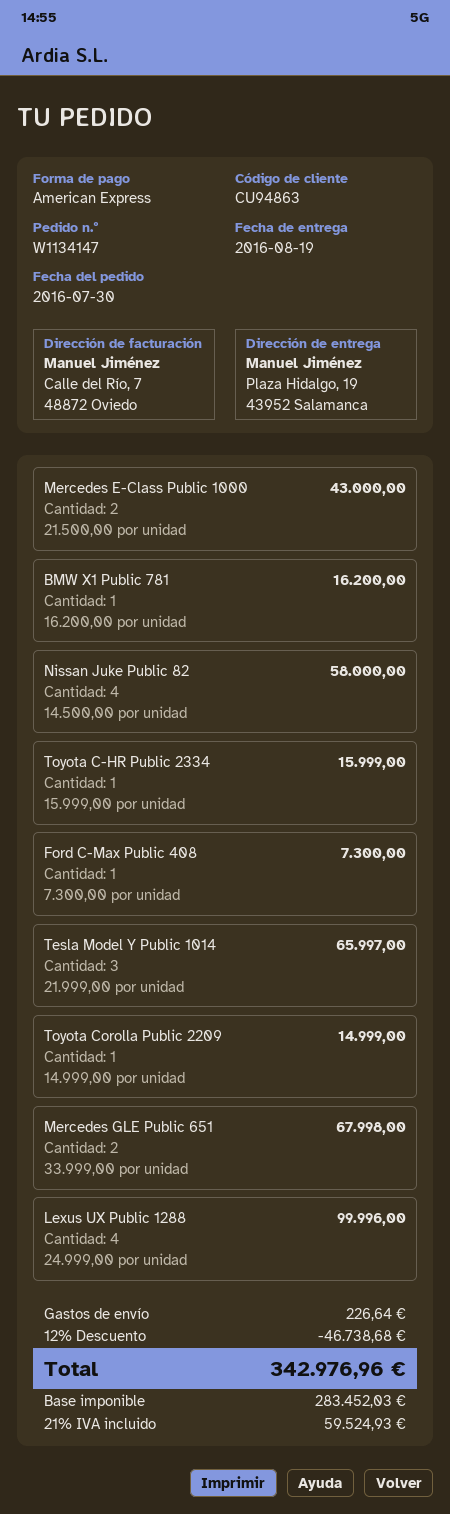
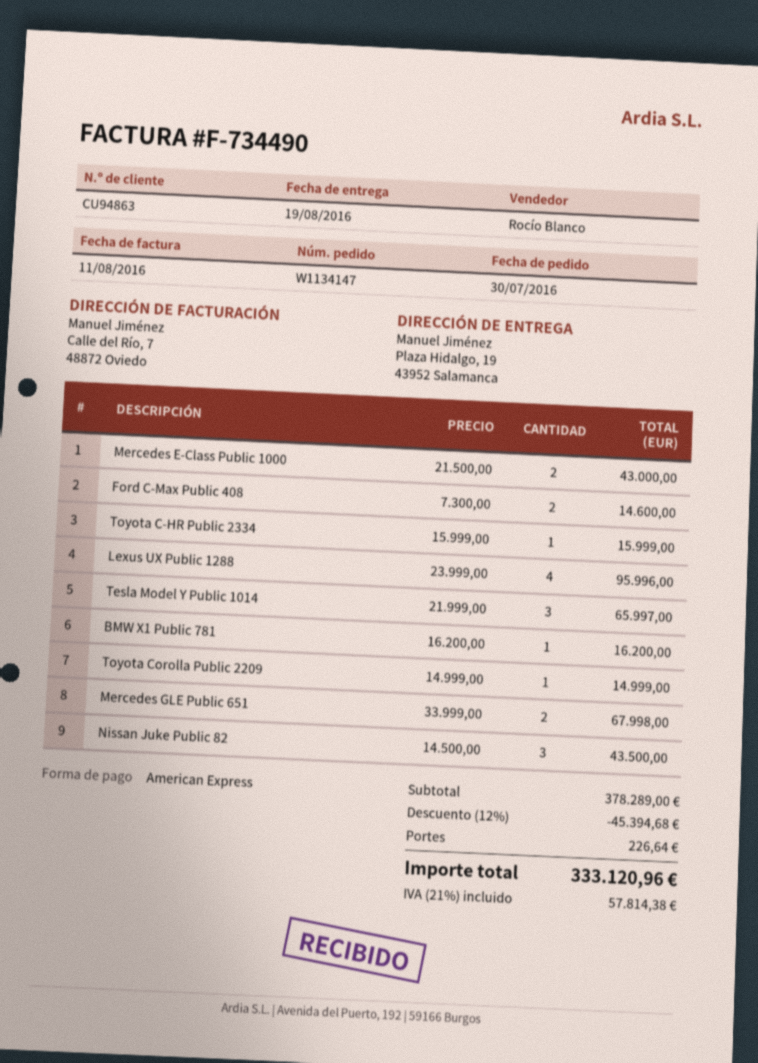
Nissan Juke Public 82: 4 x 14500.00 = 58000.00 -> 3 x 14500.00 = 43500.00
Ford C-Max Public 408: 1 x 7300.00 = 7300.00 -> 2 x 7300.00 = 14600.00
Lexus UX Public 1288: 4 x 24999.00 = 99996.00 -> 4 x 23999.00 = 95996.00
discount: 12% = 46738.68 -> 12% = 45394.68
tax: 21% = 59524.93 -> 21% = 57814.38
total: 342976.96 -> 333120.96

